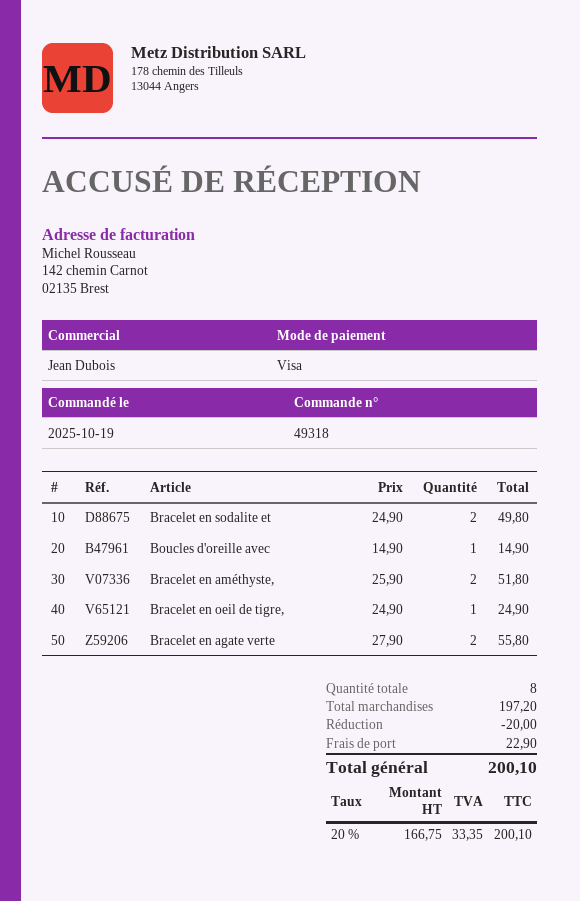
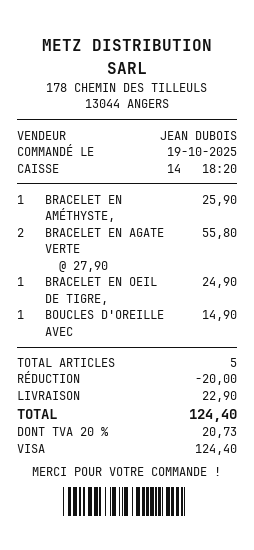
Bracelet en sodalite et: 2 x 24.90 = 49.80 -> none
Bracelet en améthyste,: 2 x 25.90 = 51.80 -> 1 x 25.90 = 25.90
total quantity: 8 -> 5
tax: 20% = 33.35 -> 20% = 20.73
total: 200.10 -> 124.40

